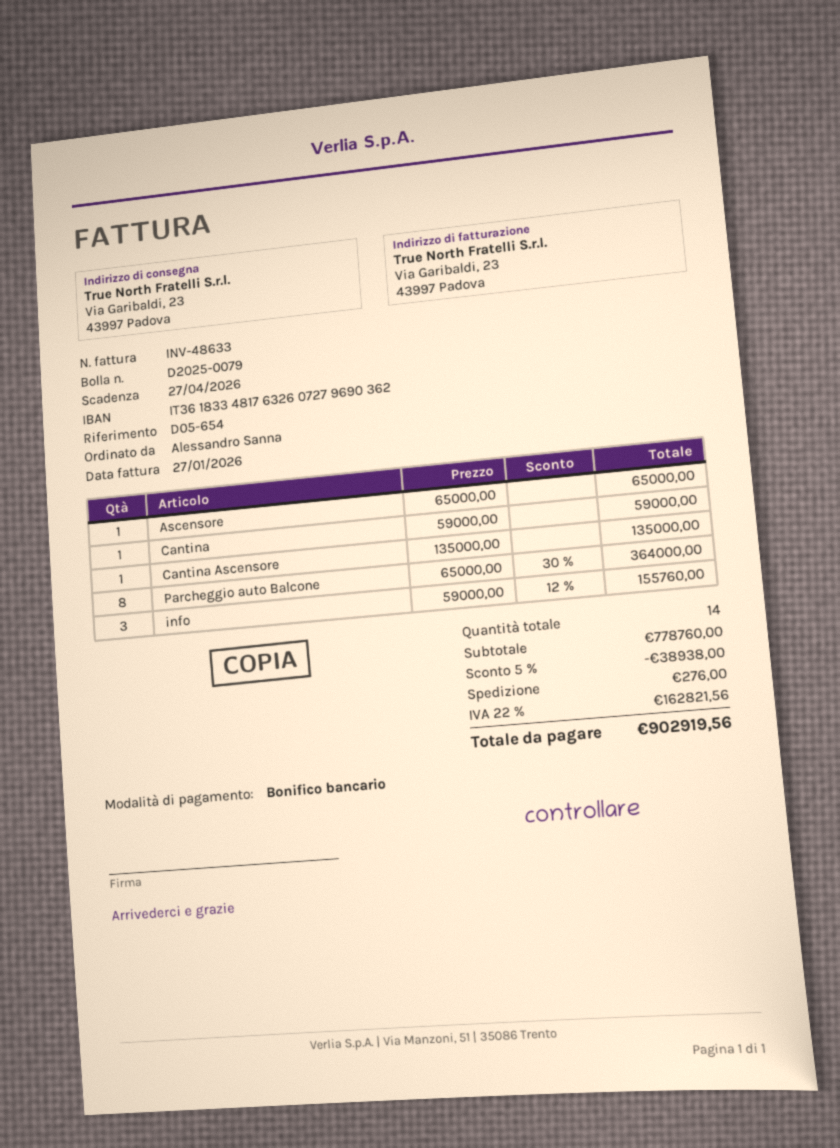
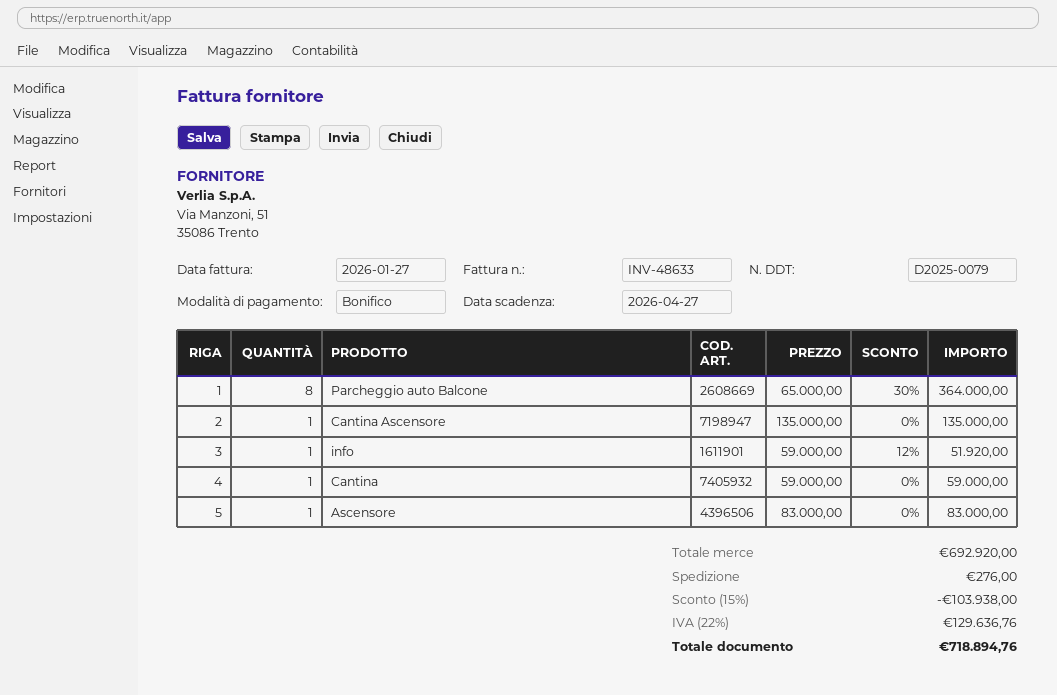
Ascensore: 1 x 65000.00 = 65000.00 -> 1 x 83000.00 = 83000.00
info: 3 x 59000.00 - 12% = 155760.00 -> 1 x 59000.00 - 12% = 51920.00
subtotal: 778760.00 -> 692920.00
discount: 5% = 38938.00 -> 15% = 103938.00
tax: 22% = 162821.56 -> 22% = 129636.76
total: 902919.56 -> 718894.76

